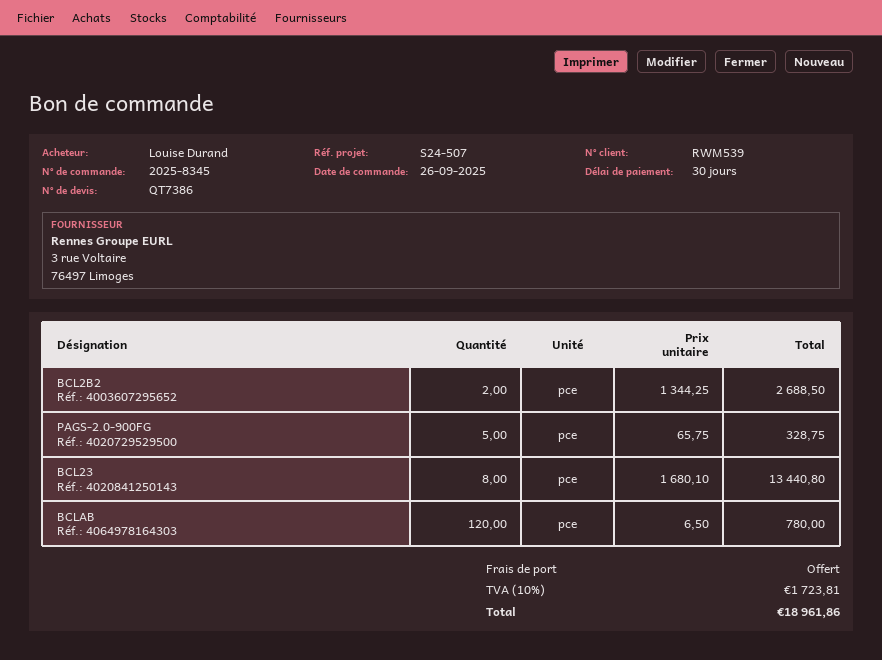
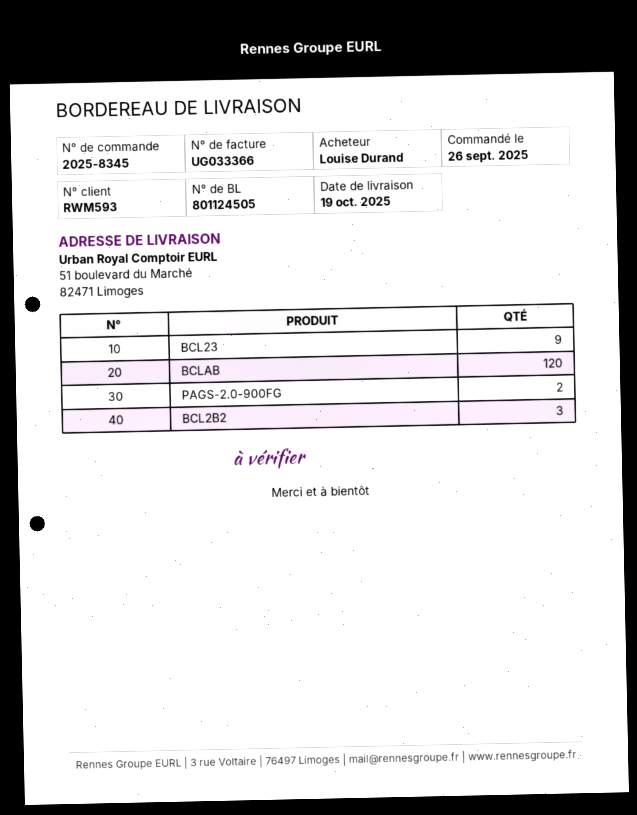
customer number: RWM539 -> RWM593
BCL2B2: 2 -> 3
PAGS-2.0-900FG: 5 -> 2
BCL23: 8 -> 9

